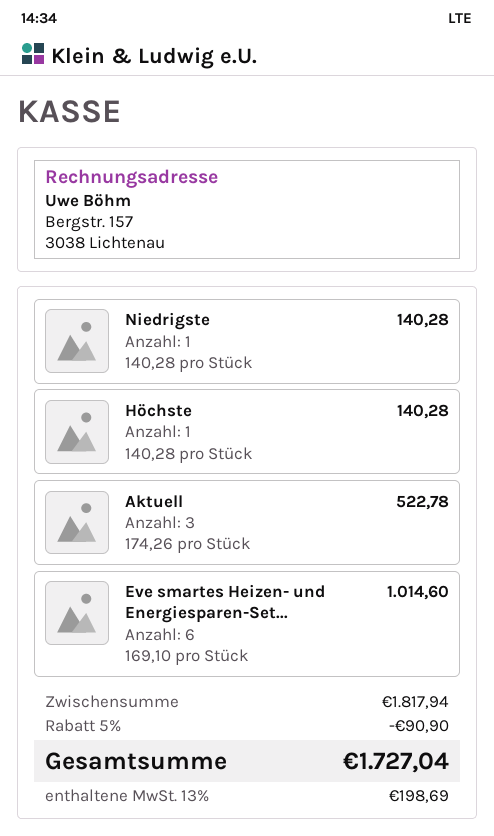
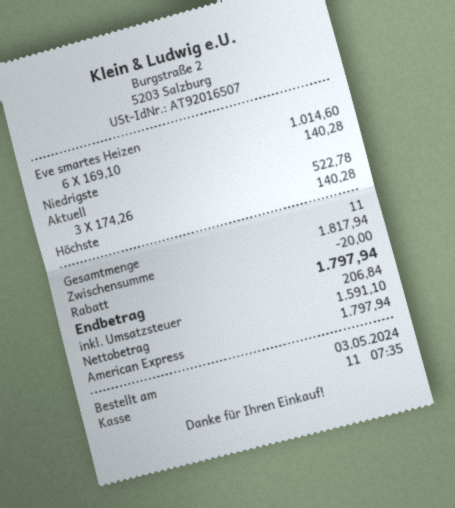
discount: 90.90 -> 20.00
tax: 198.69 -> 206.84
total: 1727.04 -> 1797.94

